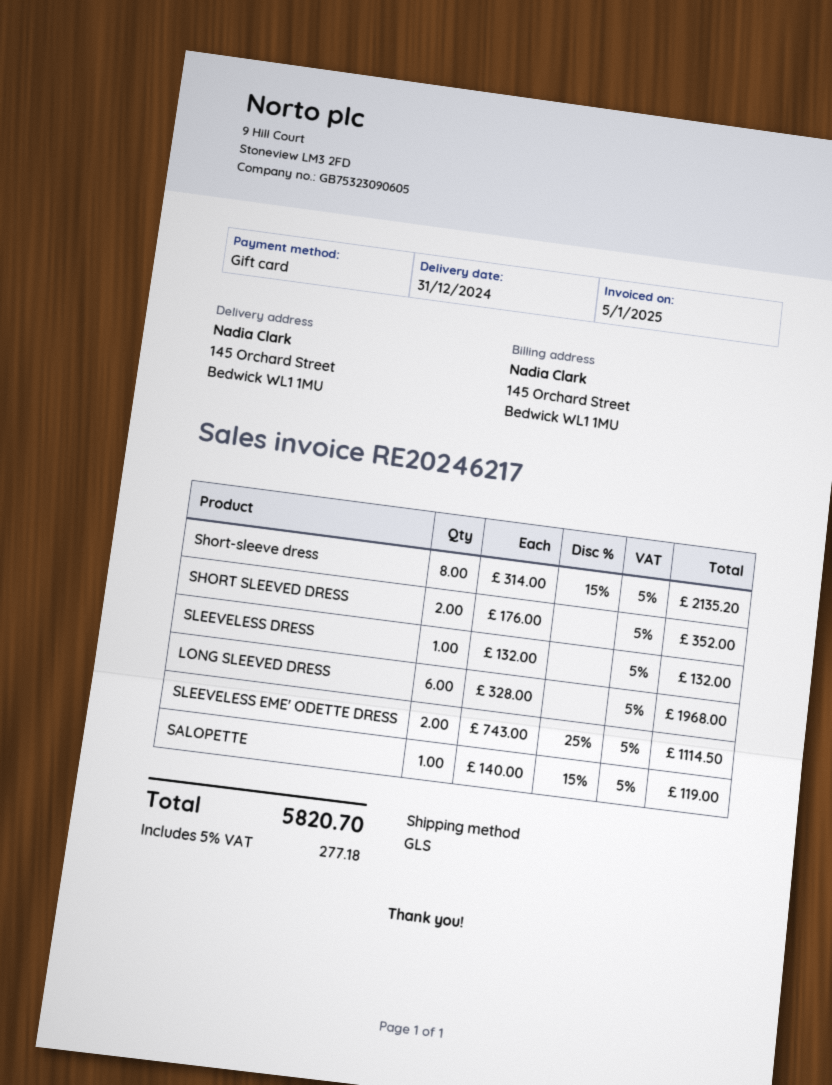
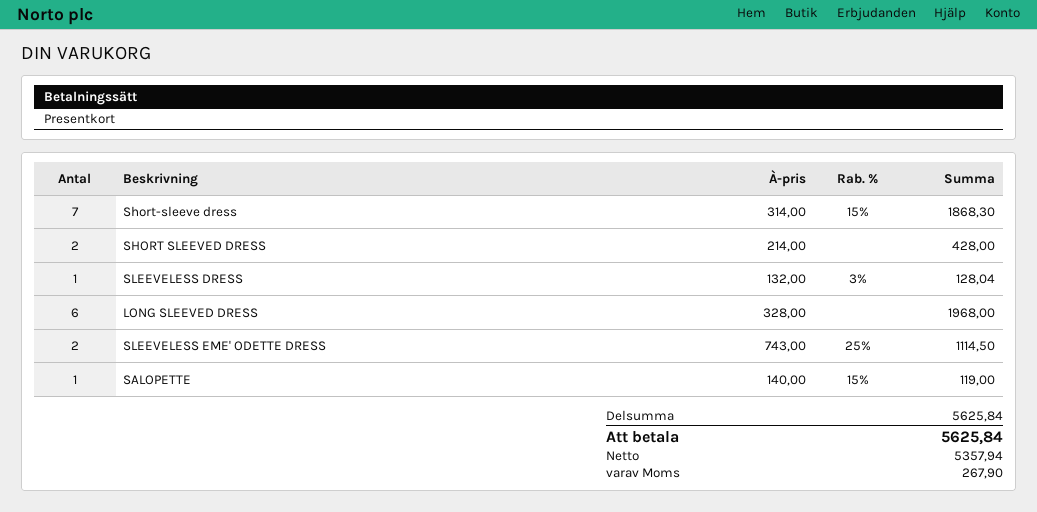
Short-sleeve dress: 8 x 314.00 - 15% = 2135.20 -> 7 x 314.00 - 15% = 1868.30
SHORT SLEEVED DRESS: 2 x 176.00 = 352.00 -> 2 x 214.00 = 428.00
SLEEVELESS DRESS: 1 x 132.00 = 132.00 -> 1 x 132.00 - 3% = 128.04
tax: 277.18 -> 267.90
total: 5820.70 -> 5625.84

